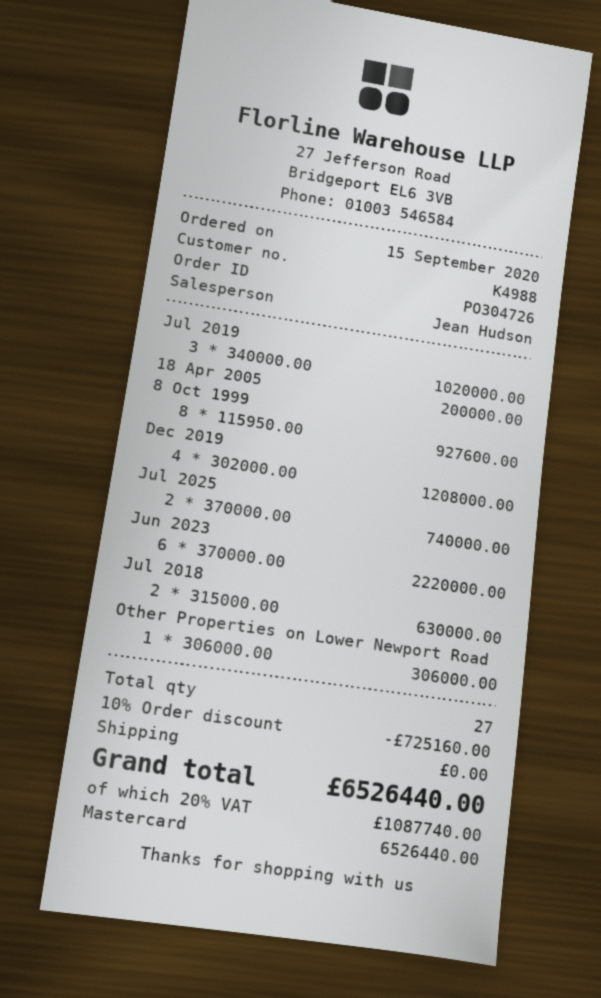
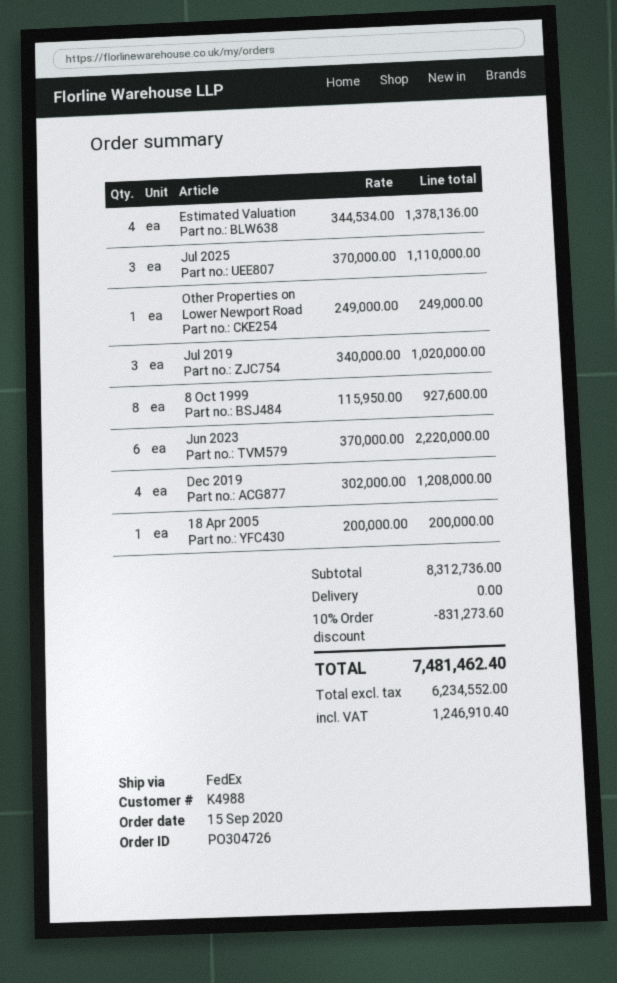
Jul 2025: 2 x 370000.00 = 740000.00 -> 3 x 370000.00 = 1110000.00
Jul 2018: 2 x 315000.00 = 630000.00 -> none
Other Properties on Lower Newport Road: 1 x 306000.00 = 306000.00 -> 1 x 249000.00 = 249000.00
Estimated Valuation: none -> 4 x 344534.00 = 1378136.00
discount: 10% = 725160.00 -> 10% = 831273.60
tax: 1087740.00 -> 1246910.40
total: 6526440.00 -> 7481462.40

